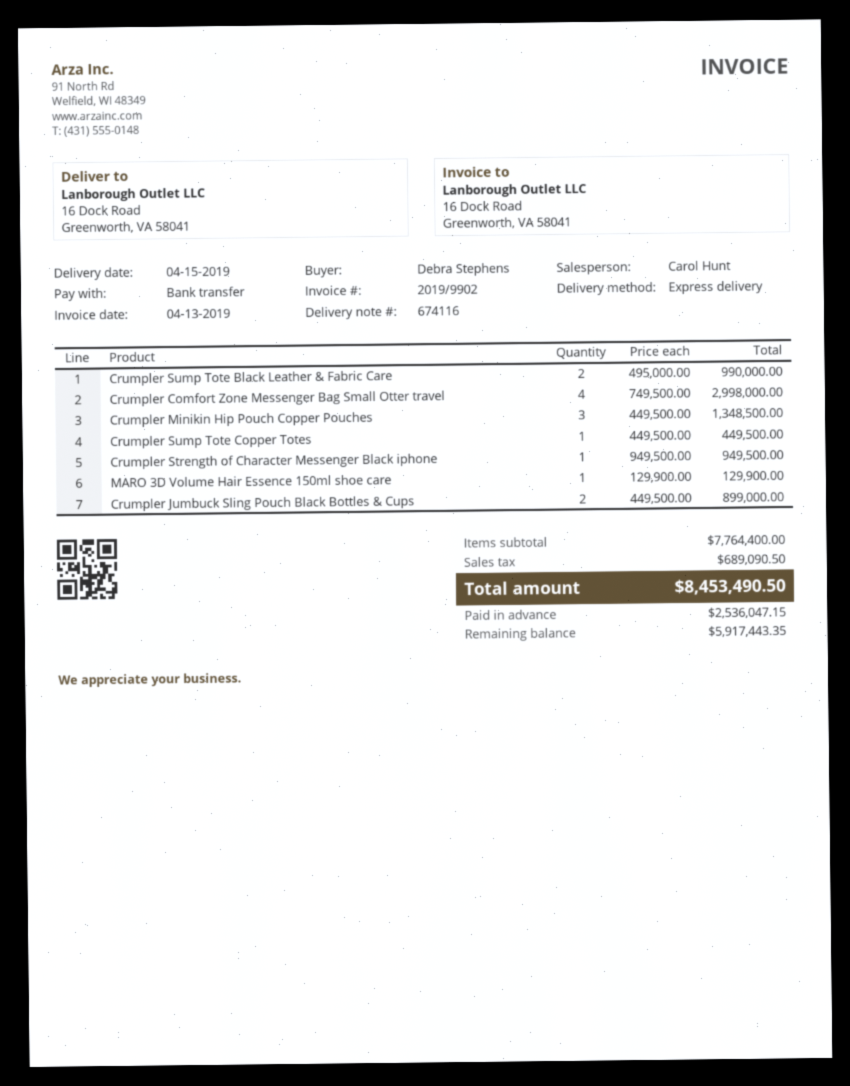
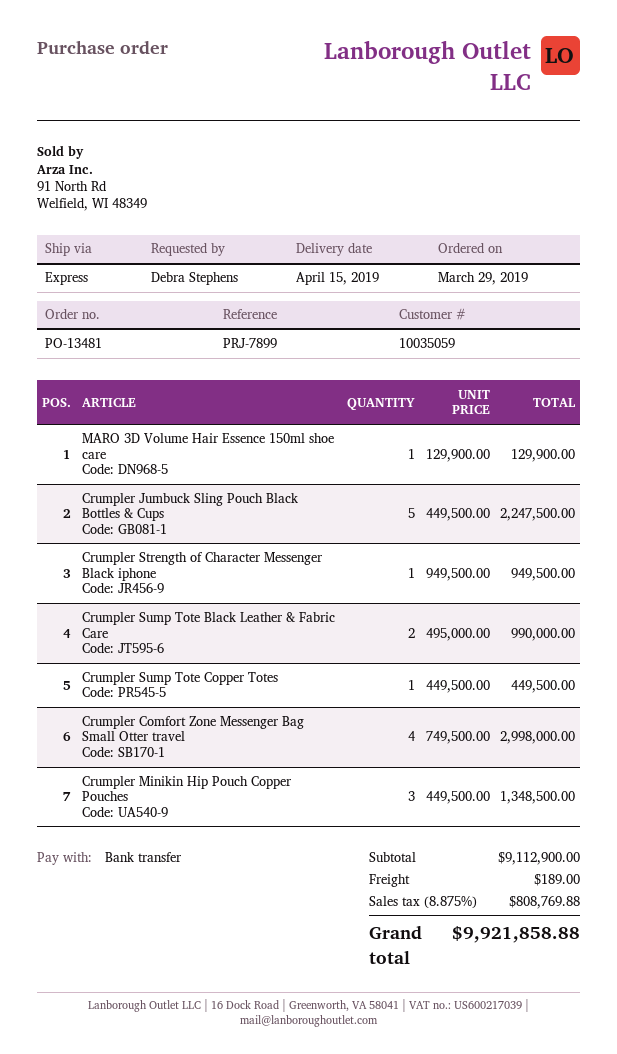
Crumpler Jumbuck Sling Pouch Black Bottles & Cups: 2 x 449500.00 = 899000.00 -> 5 x 449500.00 = 2247500.00
subtotal: 7764400.00 -> 9112900.00
shipping: none -> 189.00
tax: 689090.50 -> 808769.88
total: 8453490.50 -> 9921858.88

